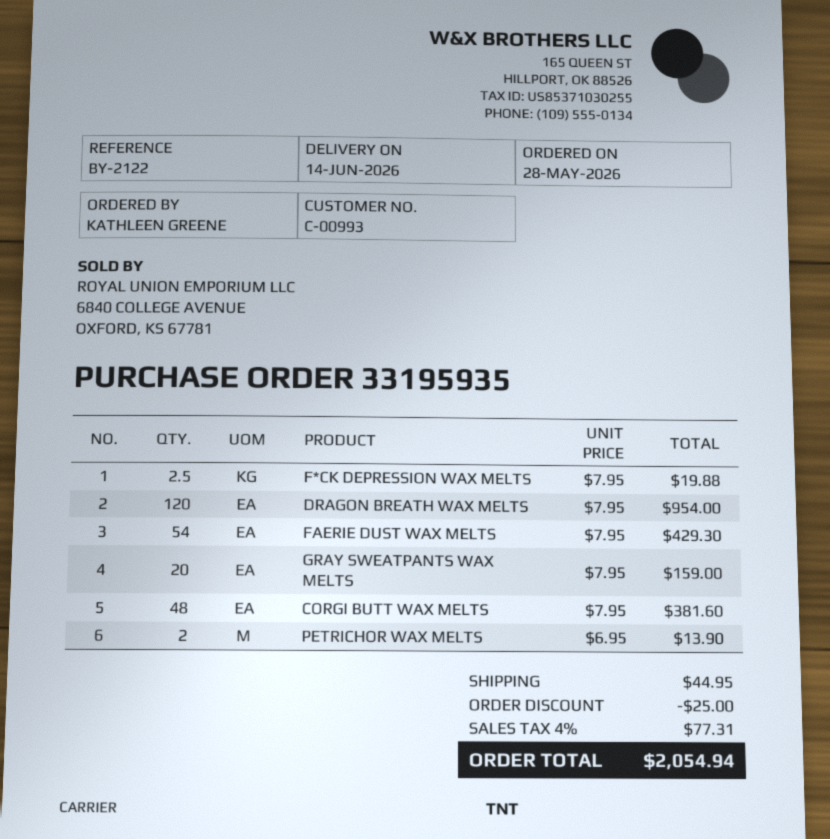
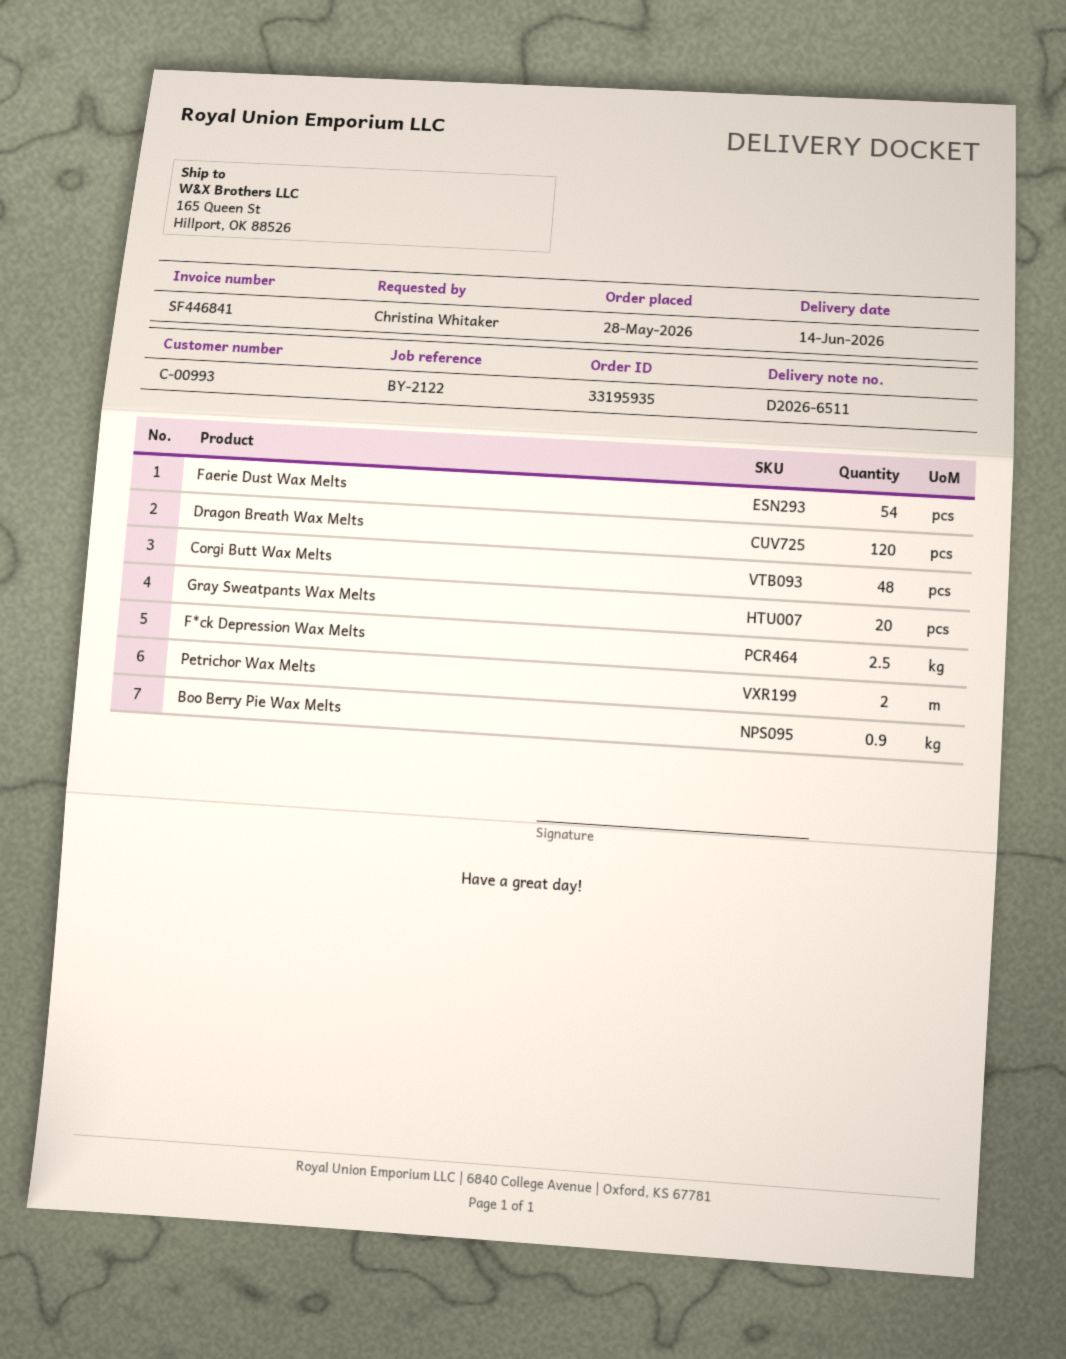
ordered by: KATHLEEN GREENE -> Christina Whitaker
Boo Berry Pie Wax Melts: none -> 0.9

